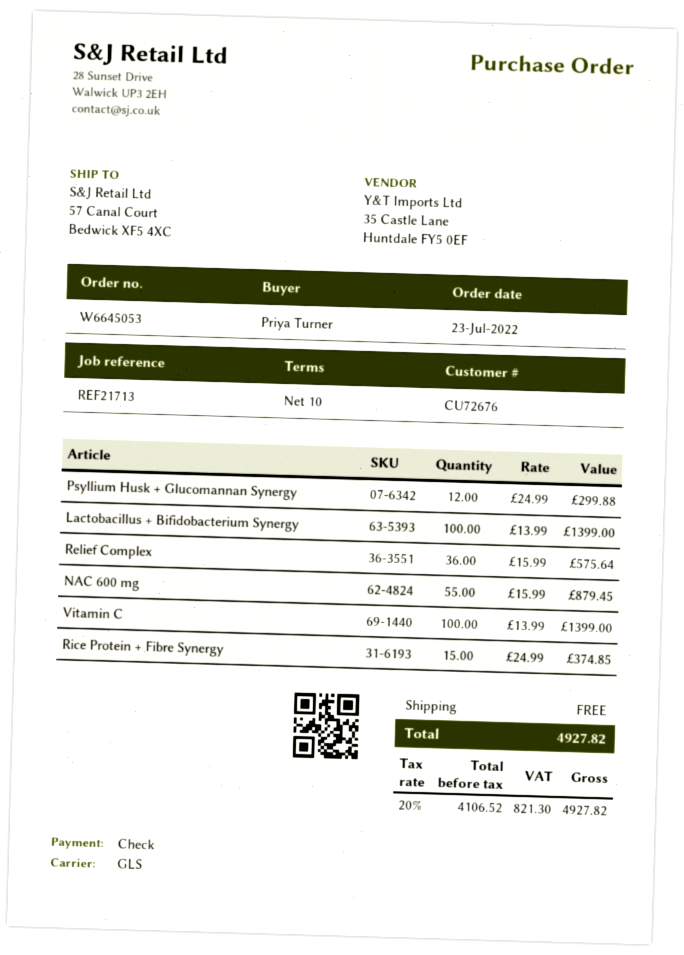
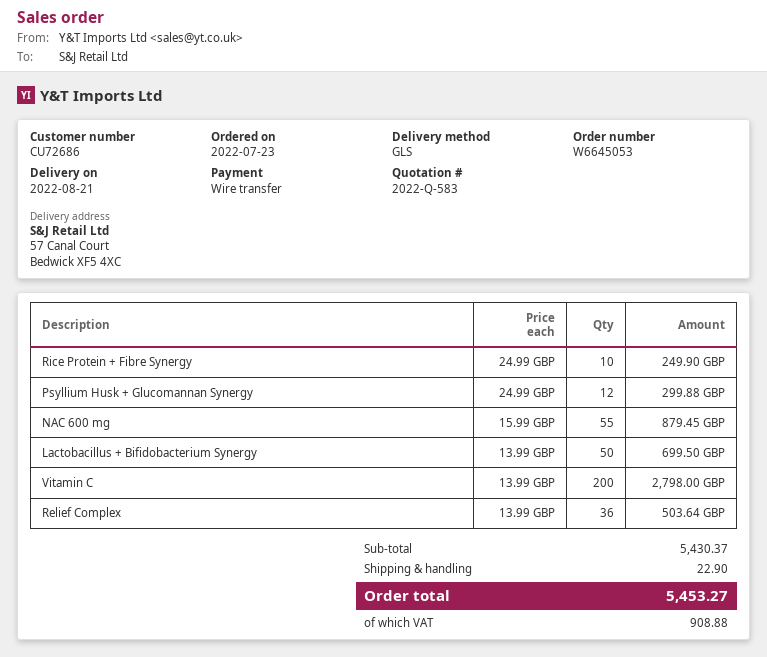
customer number: CU72676 -> CU72686
payment method: cheque -> bank transfer
Lactobacillus + Bifidobacterium Synergy: 100 x 13.99 = 1399.00 -> 50 x 13.99 = 699.50
Relief Complex: 36 x 15.99 = 575.64 -> 36 x 13.99 = 503.64
Vitamin C: 100 x 13.99 = 1399.00 -> 200 x 13.99 = 2798.00
Rice Protein + Fibre Synergy: 15 x 24.99 = 374.85 -> 10 x 24.99 = 249.90
shipping: 0.00 -> 22.90
tax: 821.30 -> 908.88
total: 4927.82 -> 5453.27

